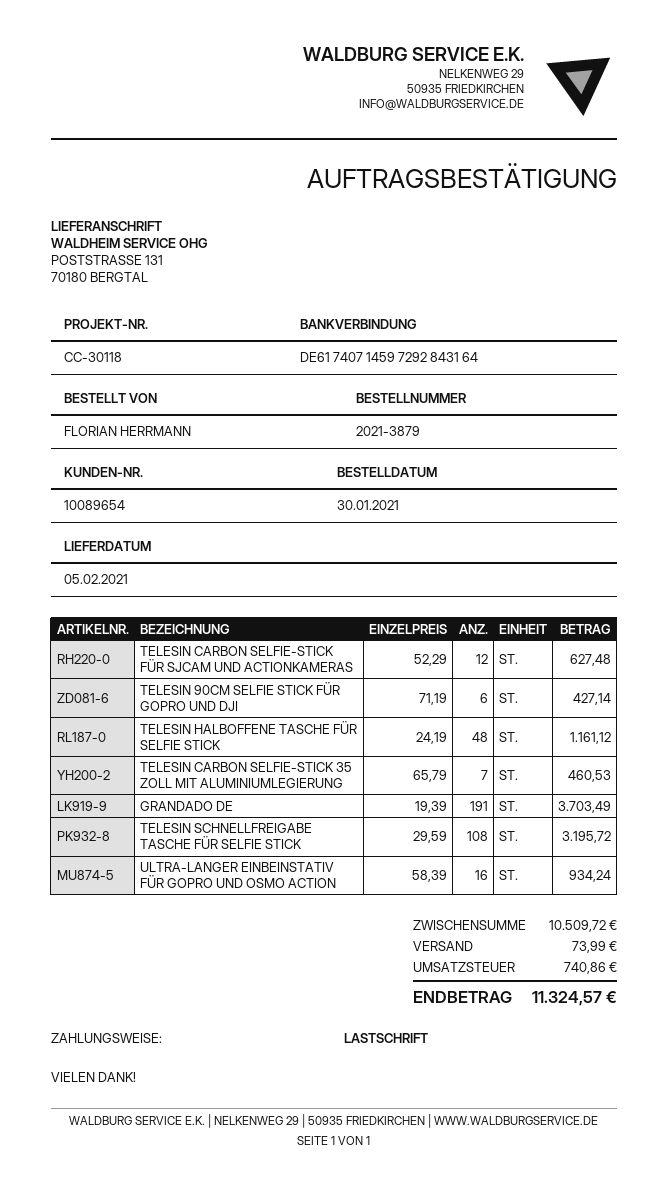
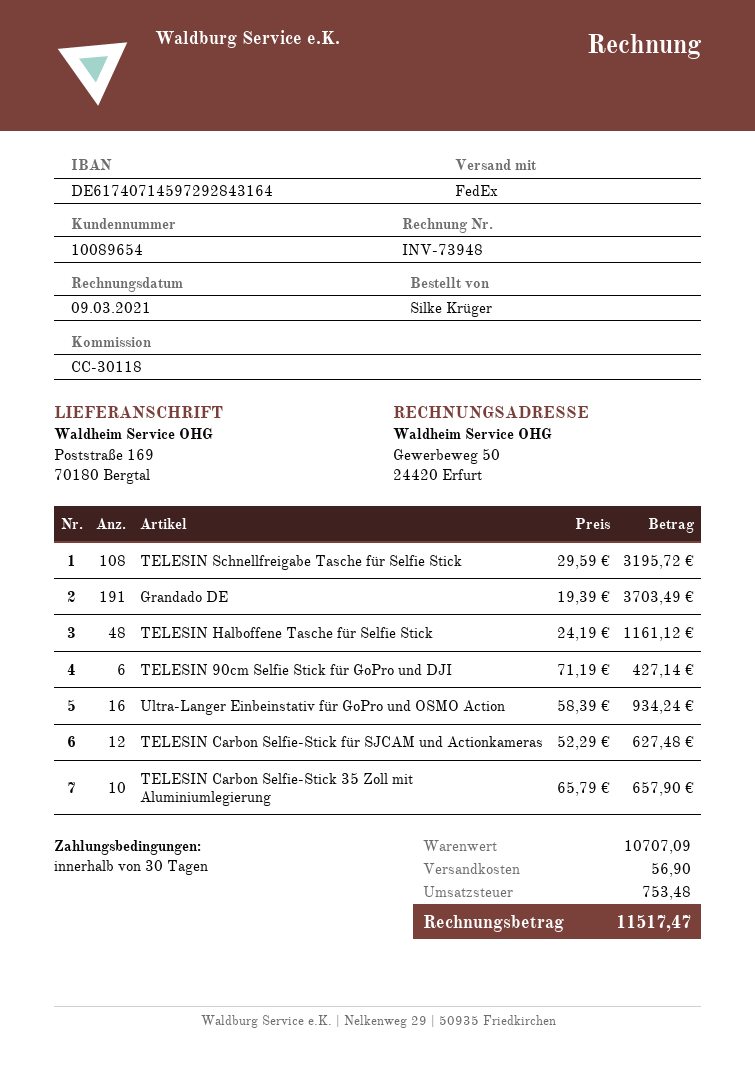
ordered by: FLORIAN HERRMANN -> Silke Krüger
ship to: POSTSTRASSE 131, 70180 BERGTAL -> Poststraße 169, 70180 Bergtal
TELESIN CARBON SELFIE-STICK 35 ZOLL MIT ALUMINIUMLEGIERUNG: 7 x 65.79 = 460.53 -> 10 x 65.79 = 657.90
subtotal: 10509.72 -> 10707.09
shipping: 73.99 -> 56.90
tax: 740.86 -> 753.48
total: 11324.57 -> 11517.47

